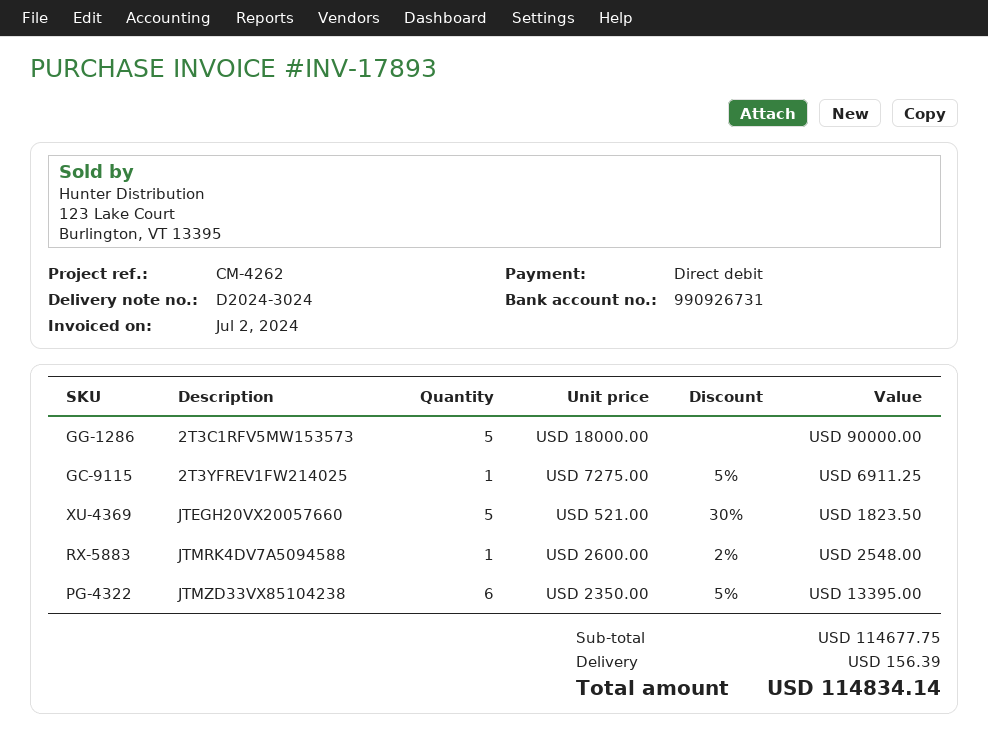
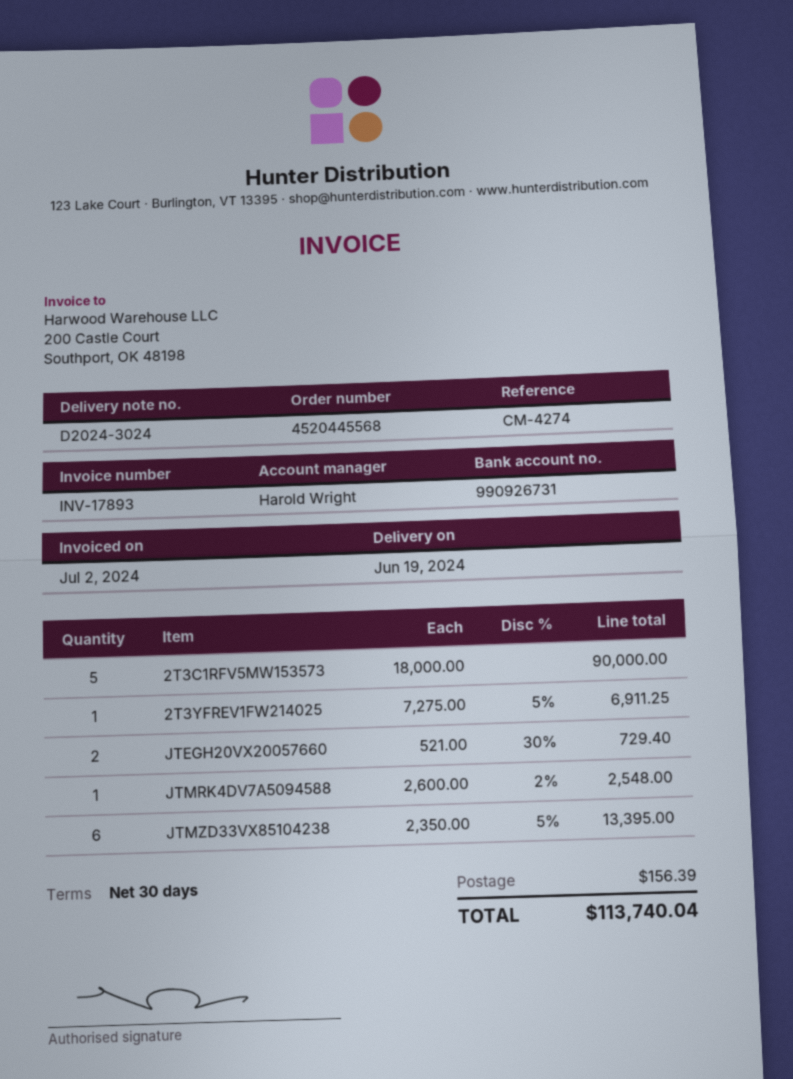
reference: CM-4262 -> CM-4274
JTEGH20VX20057660: 5 x 521.00 - 30% = 1823.50 -> 2 x 521.00 - 30% = 729.40
total: 114834.14 -> 113740.04

